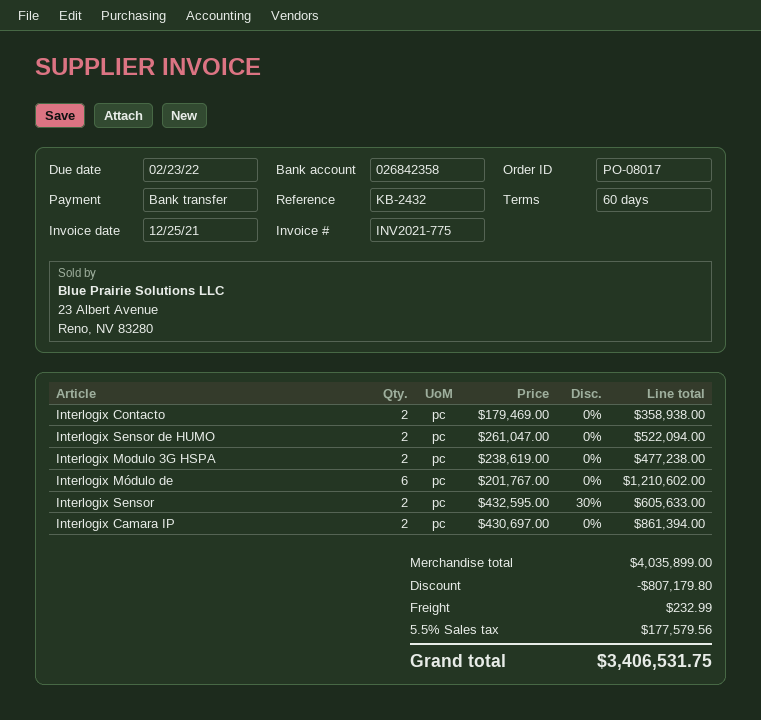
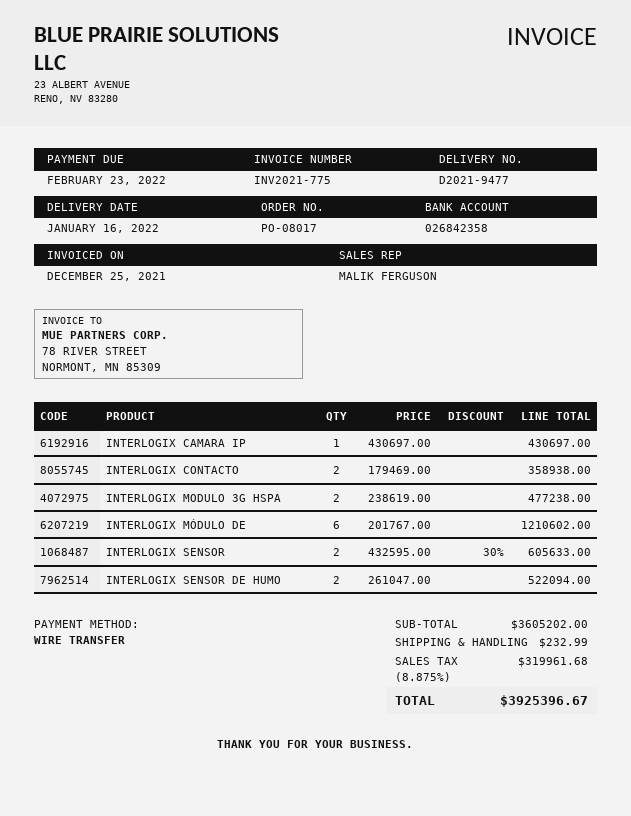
Interlogix Camara IP: 2 x 430697.00 = 861394.00 -> 1 x 430697.00 = 430697.00
subtotal: 4035899.00 -> 3605202.00
discount: 807179.80 -> none
tax: 5.5% = 177579.56 -> 8.875% = 319961.68
total: 3406531.75 -> 3925396.67

